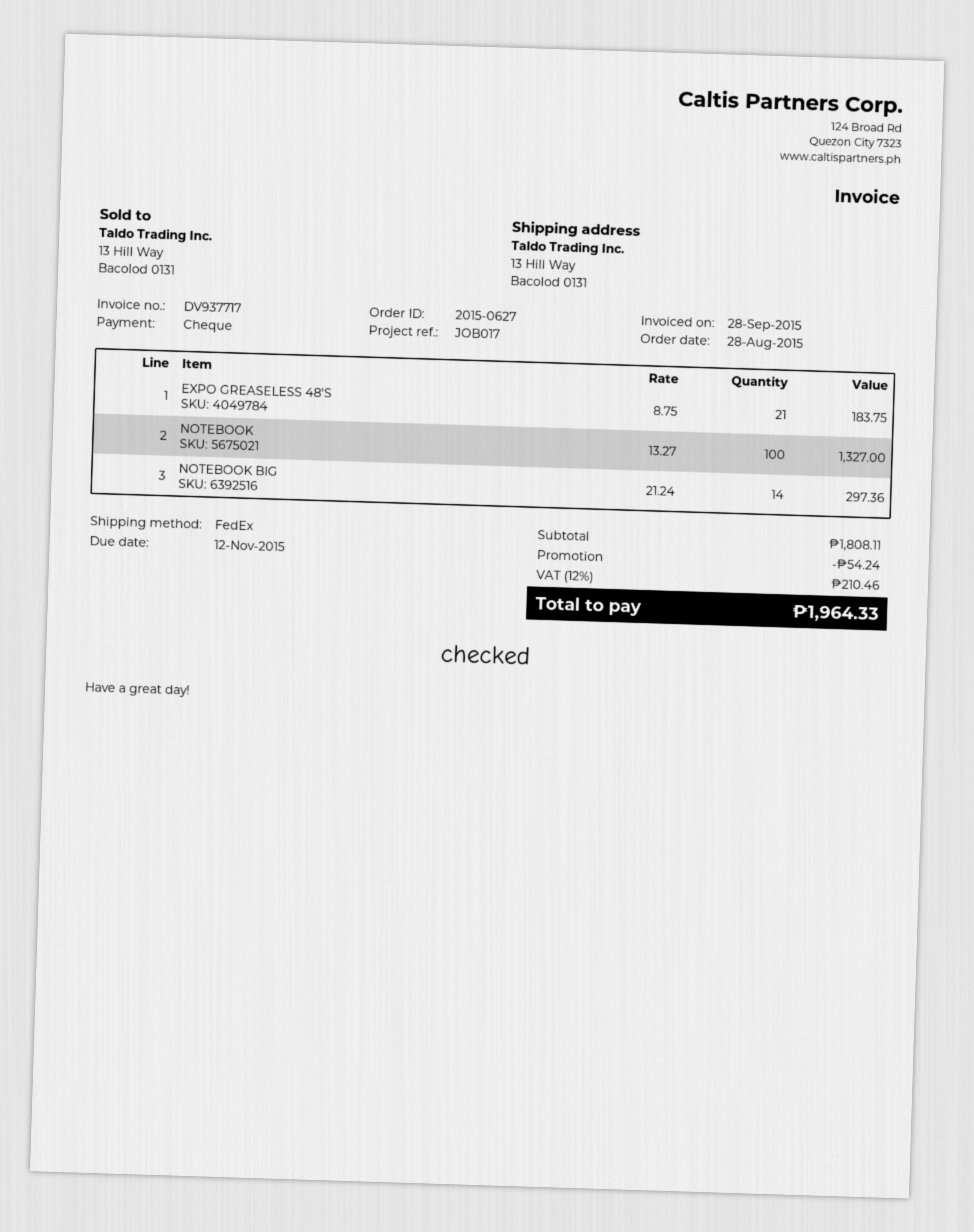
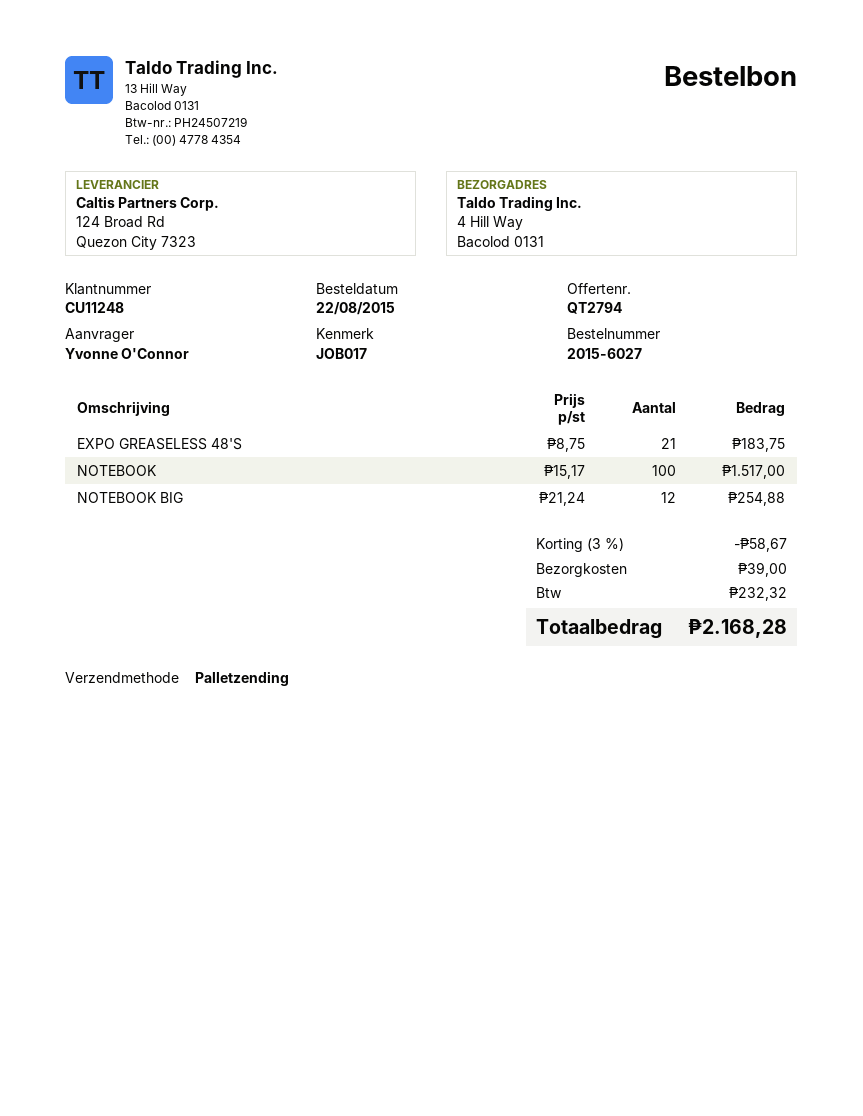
order number: 2015-0627 -> 2015-6027
order date: 2015-08-28 -> 2015-08-22
shipping method: FedEx -> pallet freight
ship to: 13 Hill Way, Bacolod 0131 -> 4 Hill Way, Bacolod 0131
NOTEBOOK: 100 x 13.27 = 1327.00 -> 100 x 15.17 = 1517.00
NOTEBOOK BIG: 14 x 21.24 = 297.36 -> 12 x 21.24 = 254.88
discount: 54.24 -> 58.67
shipping: none -> 39.00
tax: 210.46 -> 232.32
total: 1964.33 -> 2168.28

